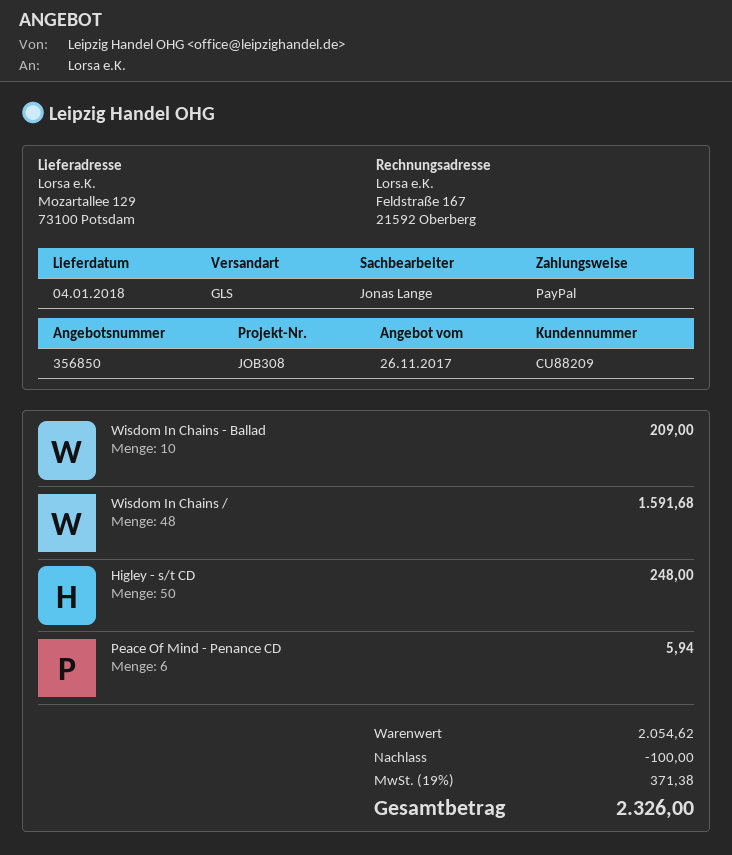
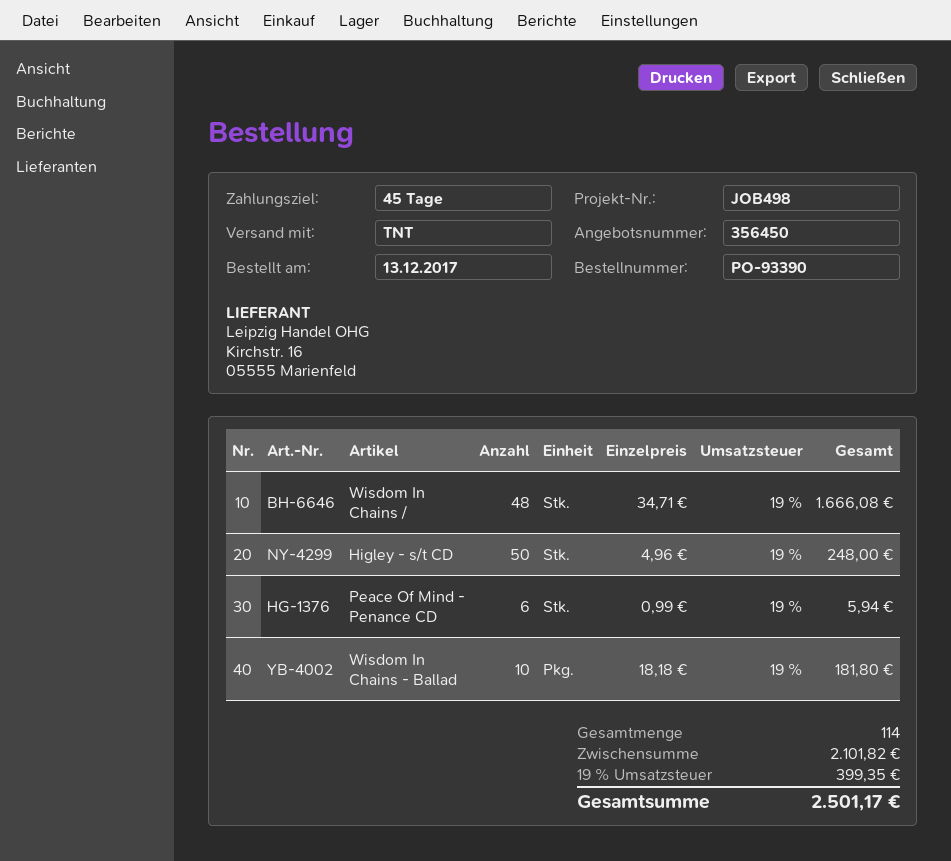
quote number: 356850 -> 356450
reference: JOB308 -> JOB498
shipping method: GLS -> TNT
Wisdom In Chains - Ballad: 10 for 209.00 -> 10 for 181.80
Wisdom In Chains /: 48 for 1591.68 -> 48 for 1666.08
subtotal: 2054.62 -> 2101.82
discount: 100.00 -> none
tax: 19% = 371.38 -> 19% = 399.35
total: 2326.00 -> 2501.17

